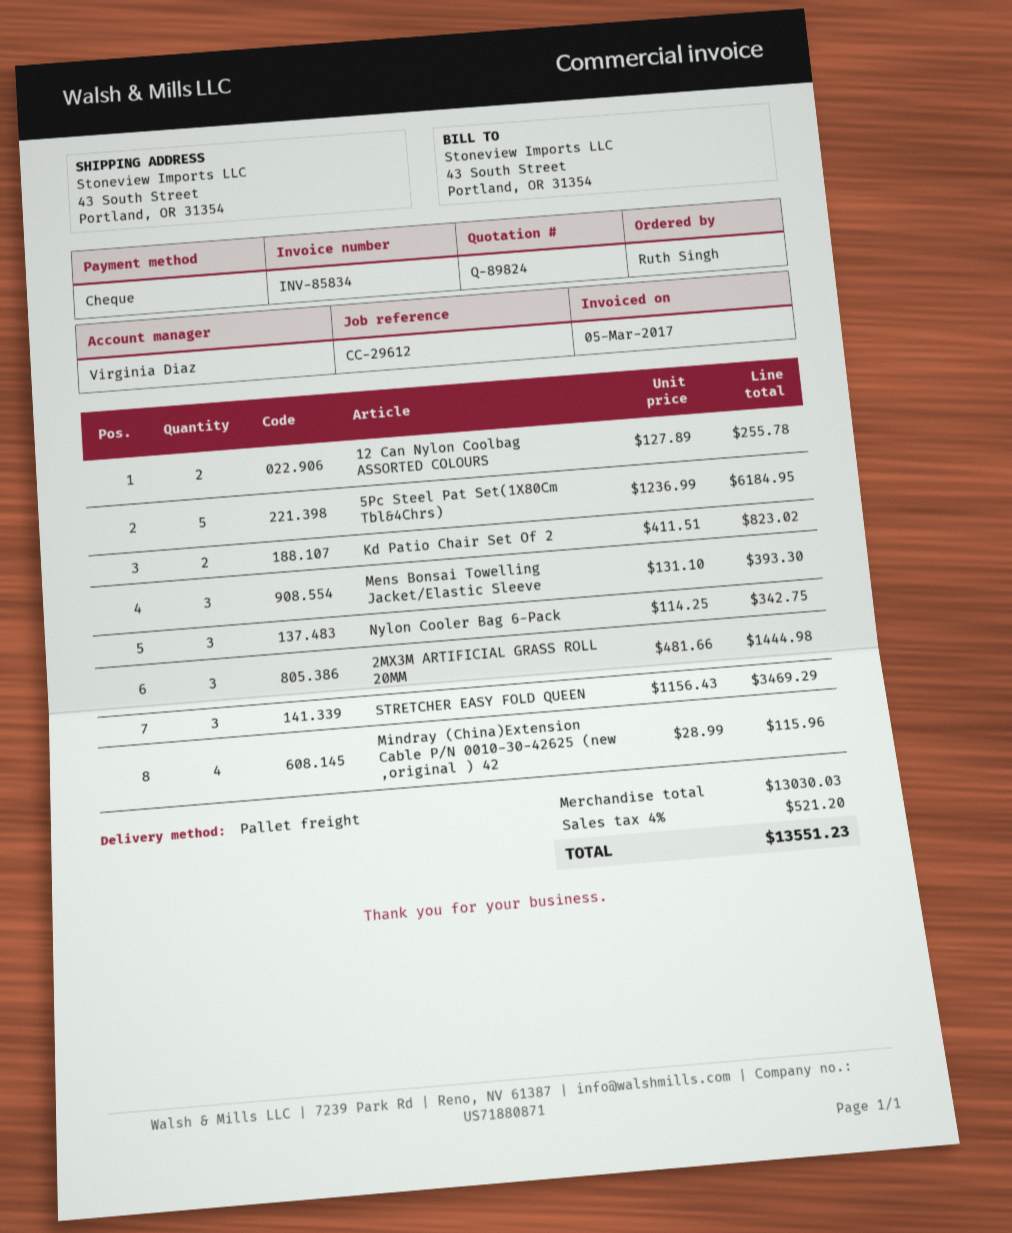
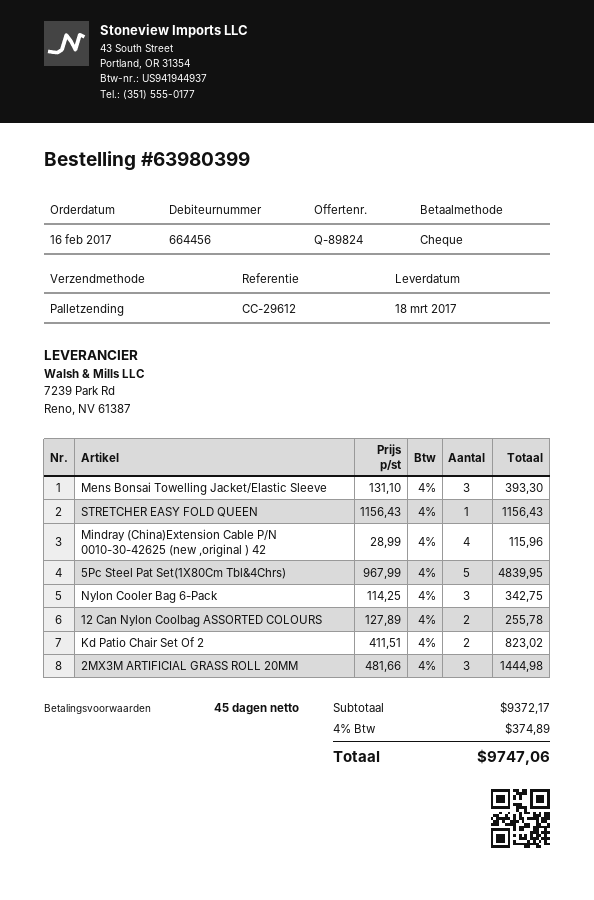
5Pc Steel Pat Set(1X80Cm Tbl&4Chrs): 5 x 1236.99 = 6184.95 -> 5 x 967.99 = 4839.95
STRETCHER EASY FOLD QUEEN: 3 x 1156.43 = 3469.29 -> 1 x 1156.43 = 1156.43
subtotal: 13030.03 -> 9372.17
tax: 4% = 521.20 -> 4% = 374.89
total: 13551.23 -> 9747.06

